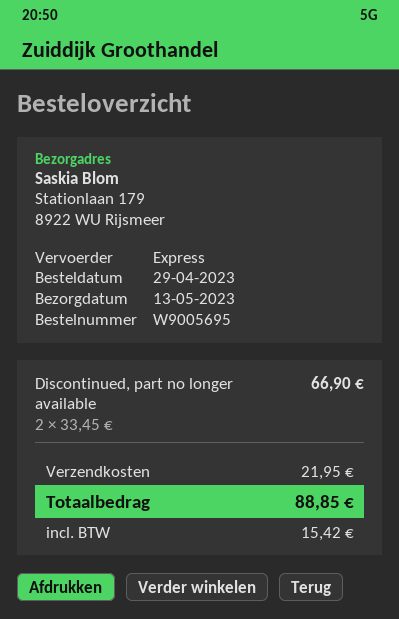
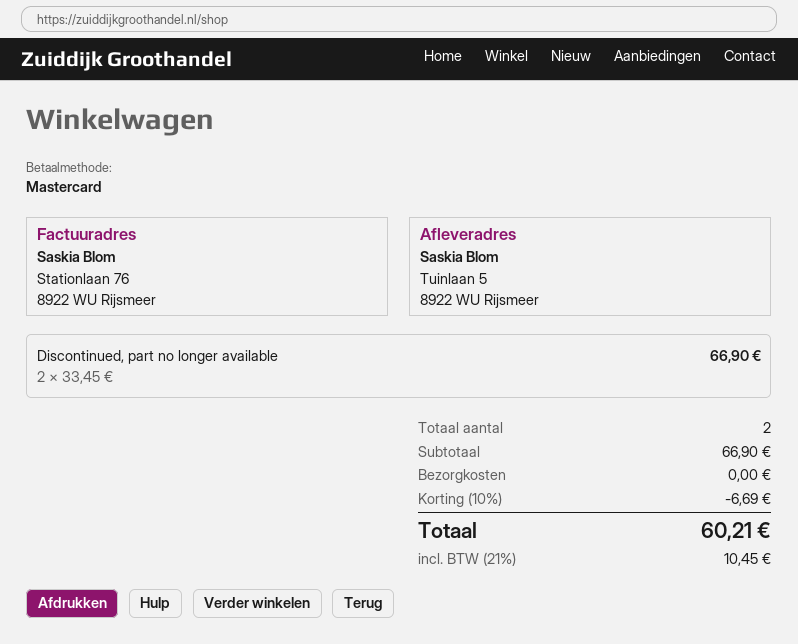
ship to: Stationlaan 179, 8922 WU Rijsmeer -> Tuinlaan 5, 8922 WU Rijsmeer
discount: none -> 10% = 6.69
shipping: 21.95 -> 0.00
tax: 15.42 -> 10.45
total: 88.85 -> 60.21

